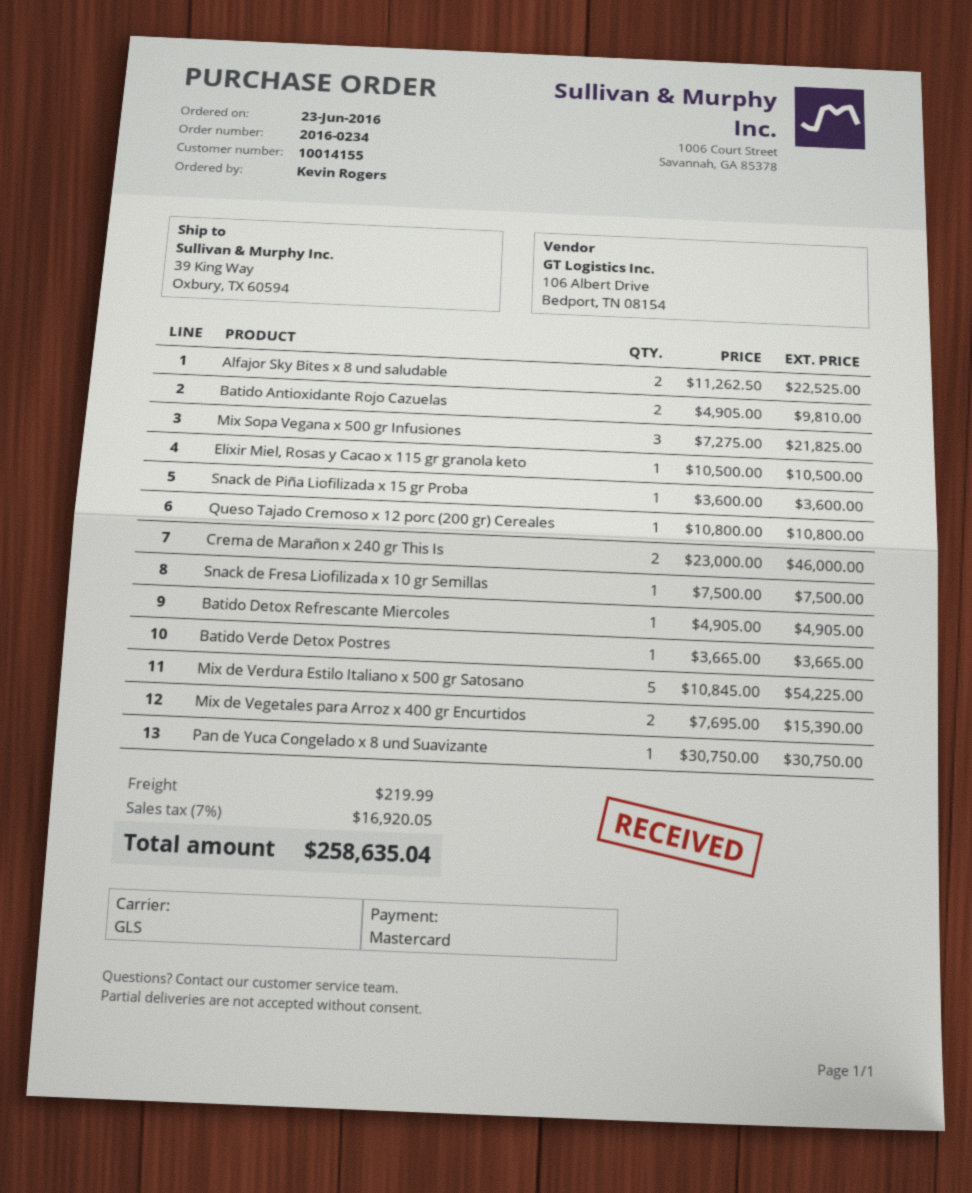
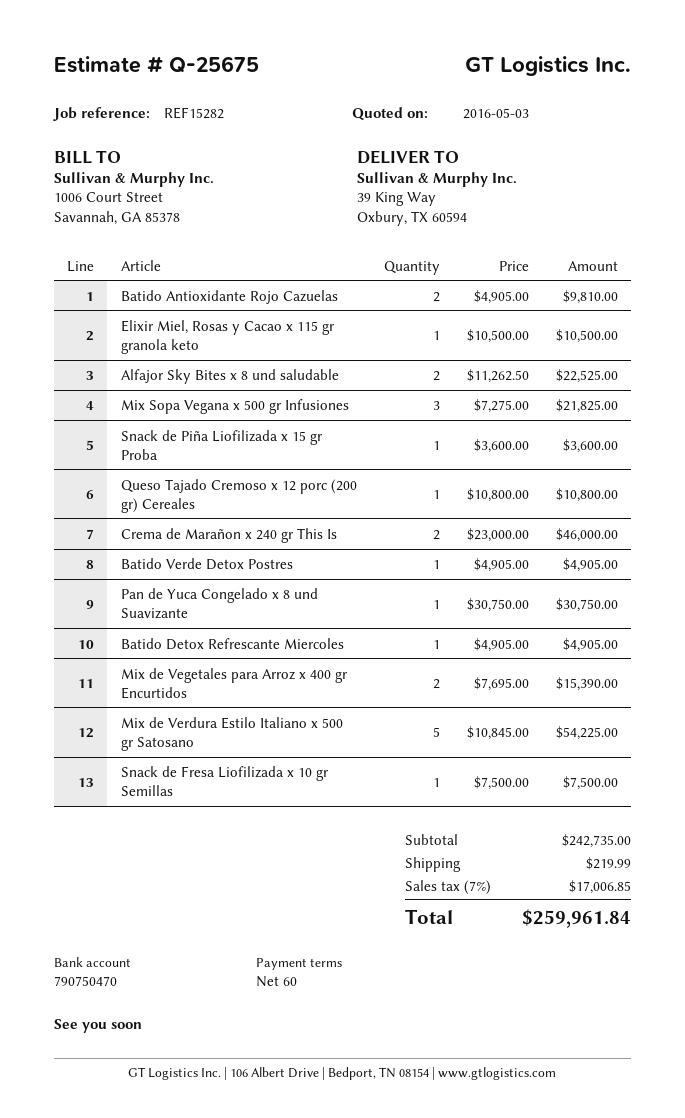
Batido Verde Detox Postres: 1 x 3665.00 = 3665.00 -> 1 x 4905.00 = 4905.00
tax: 7% = 16920.05 -> 7% = 17006.85
total: 258635.04 -> 259961.84

